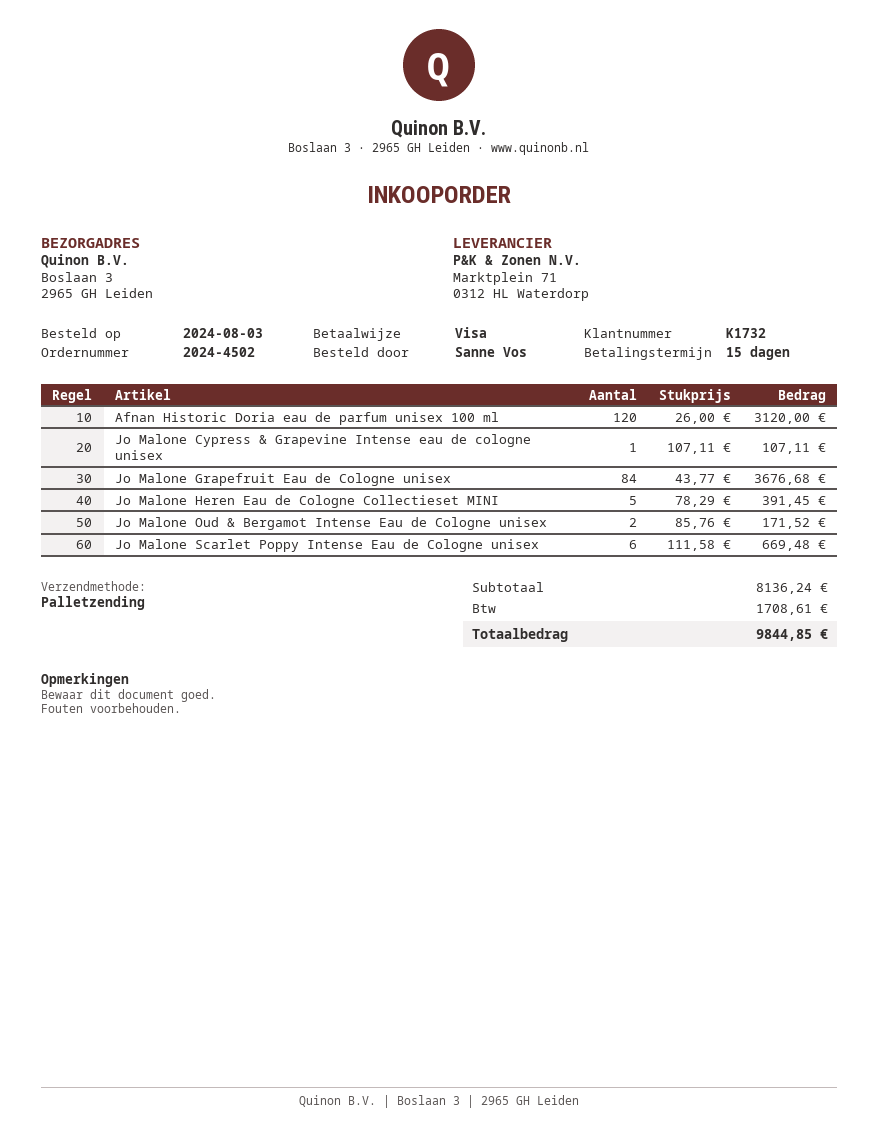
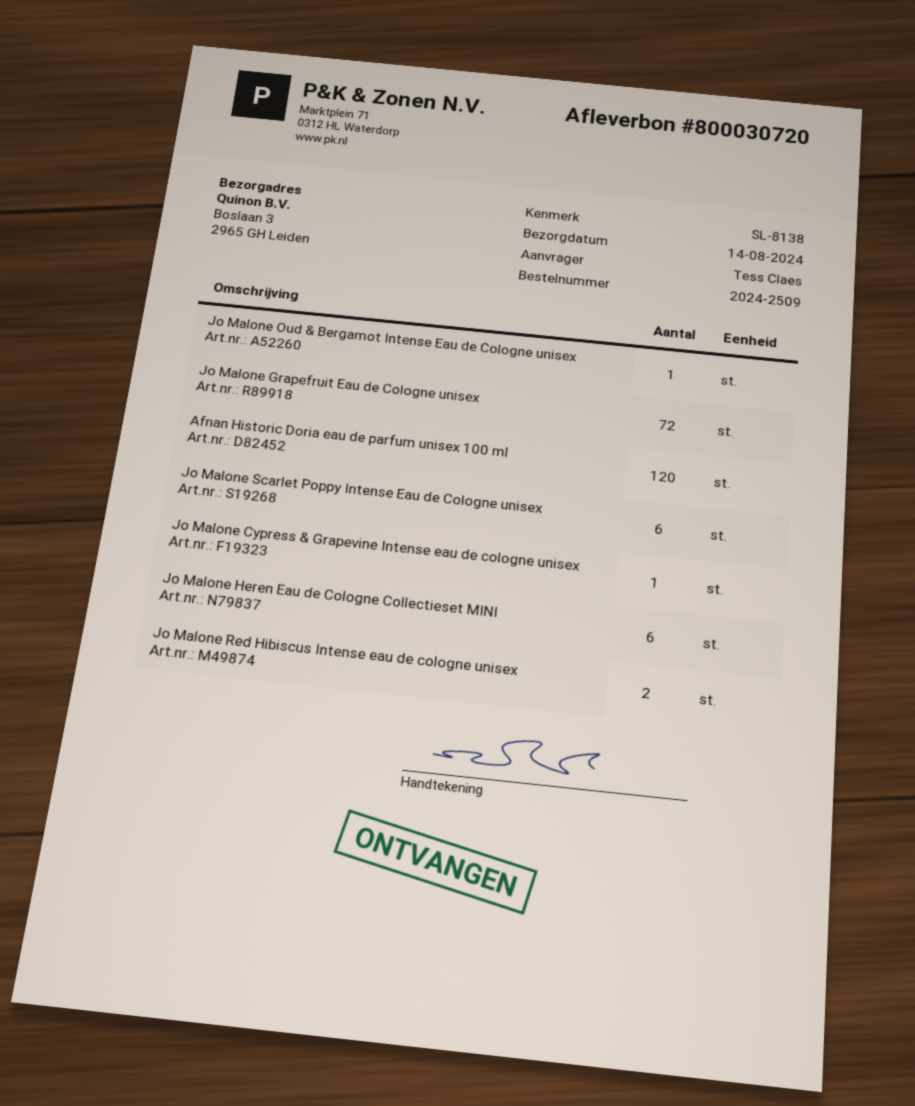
order number: 2024-4502 -> 2024-2509
ordered by: Sanne Vos -> Tess Claes
Jo Malone Grapefruit Eau de Cologne unisex: 84 -> 72
Jo Malone Heren Eau de Cologne Collectieset MINI: 5 -> 6
Jo Malone Oud & Bergamot Intense Eau de Cologne unisex: 2 -> 1
Jo Malone Red Hibiscus Intense eau de cologne unisex: none -> 2

